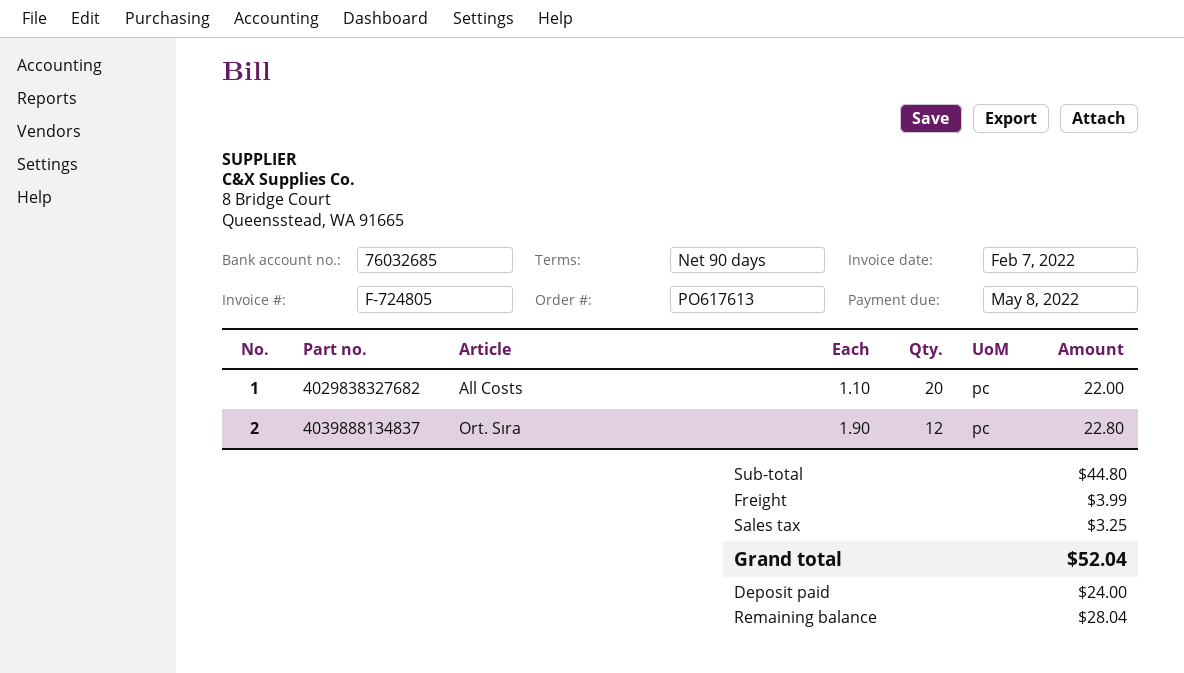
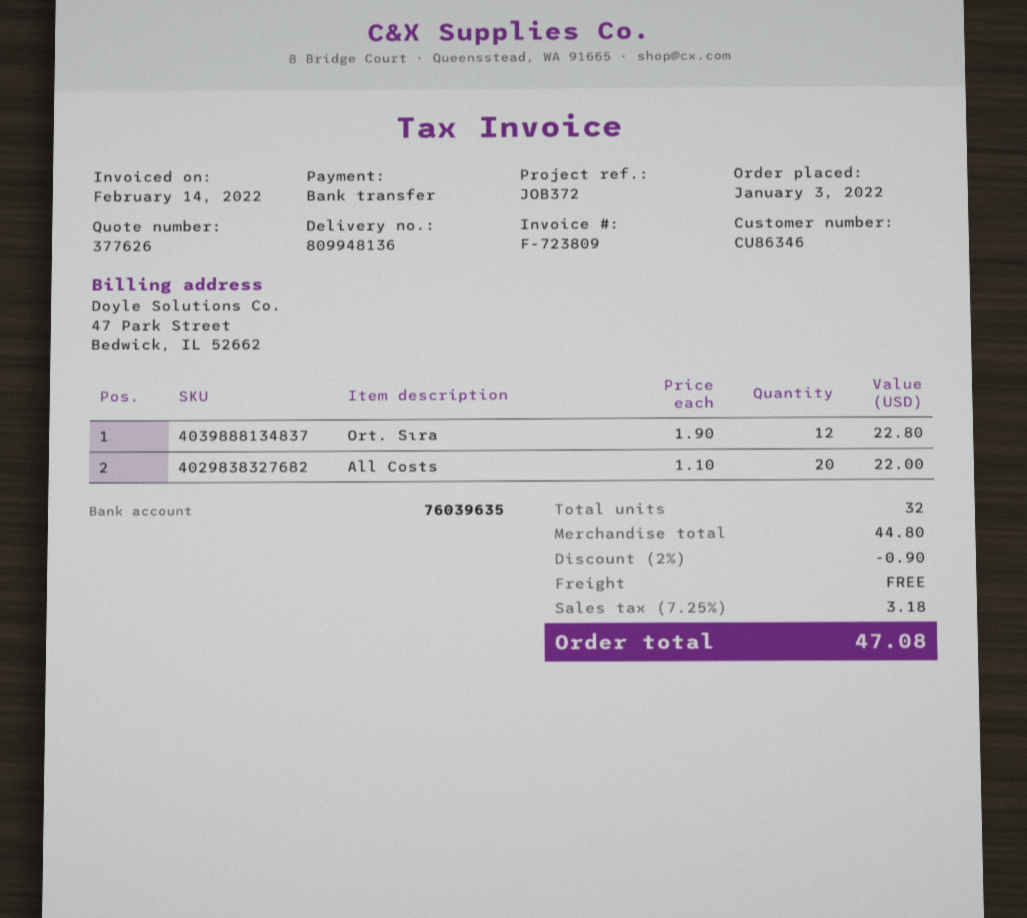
invoice number: F-724805 -> F-723809
invoice date: 2022-02-07 -> 2022-02-14
bank account: 76032685 -> 76039635
discount: none -> 2% = 0.90
shipping: 3.99 -> 0.00
tax: 3.25 -> 3.18
total: 52.04 -> 47.08

